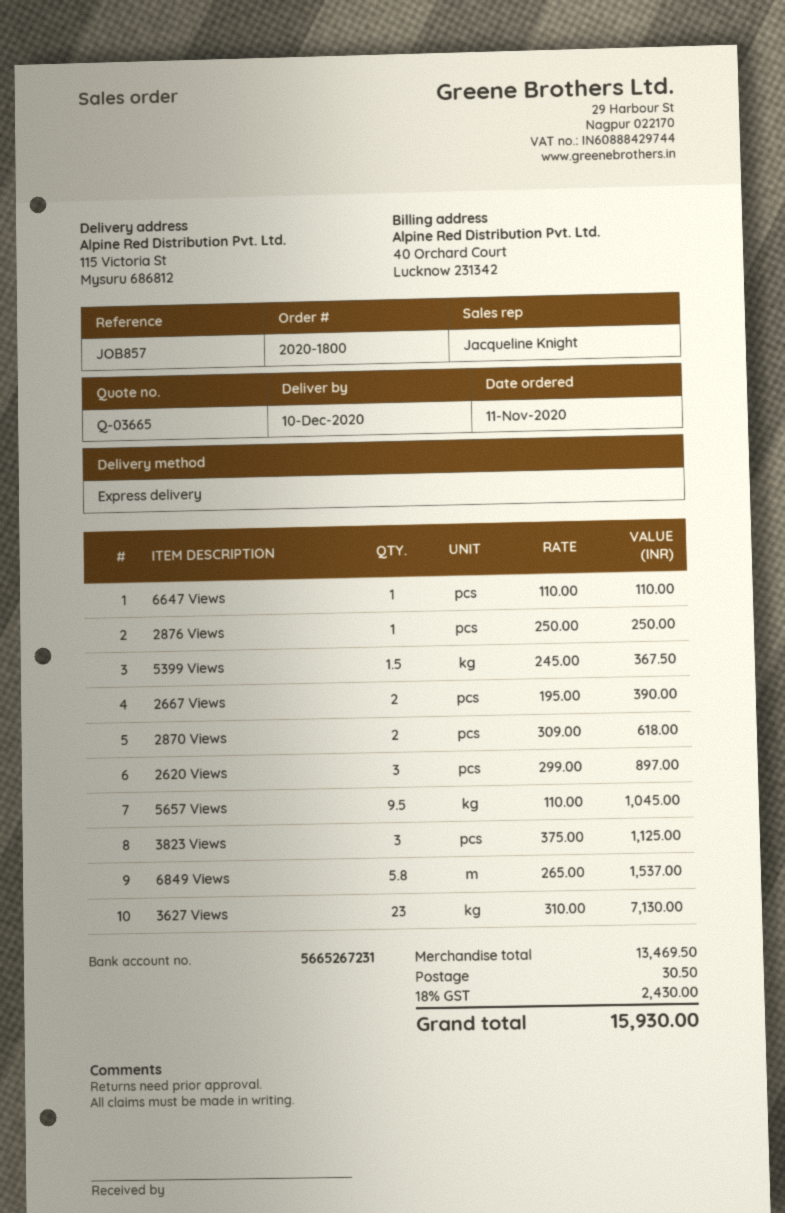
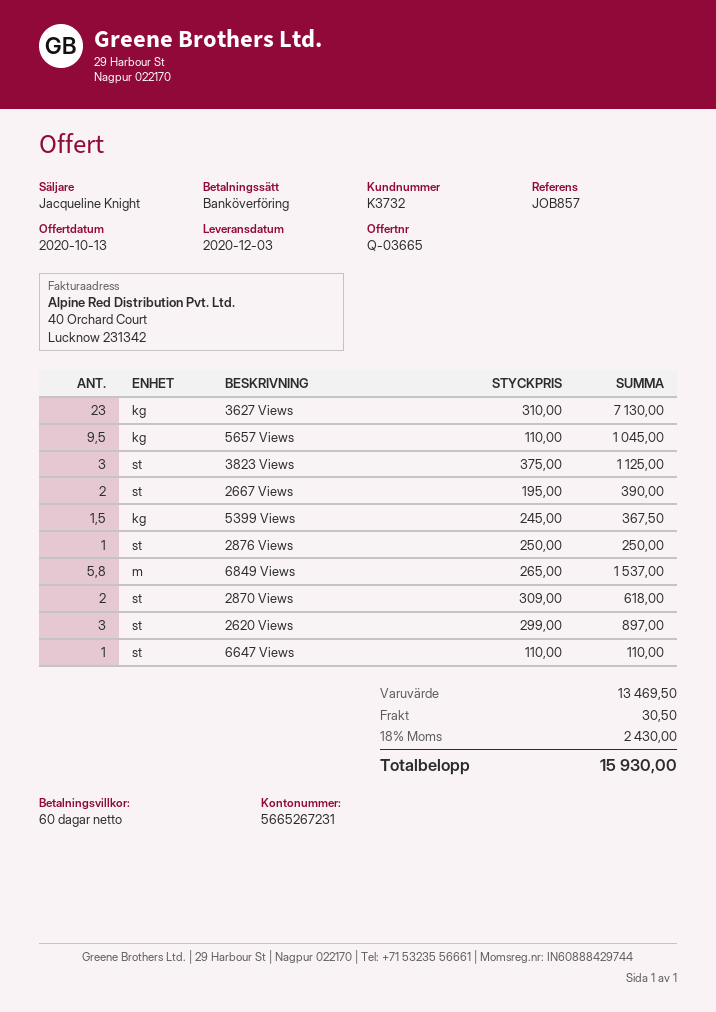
delivery date: 2020-12-10 -> 2020-12-03

